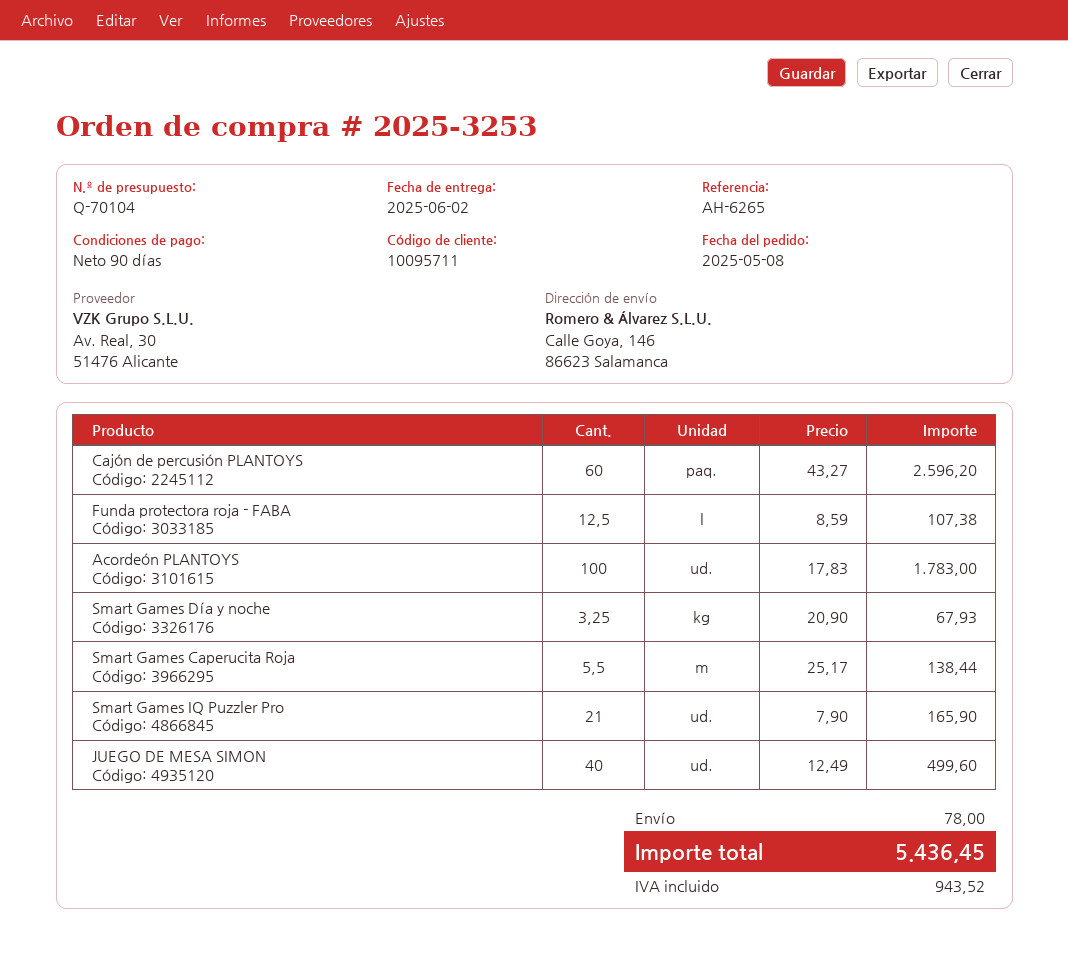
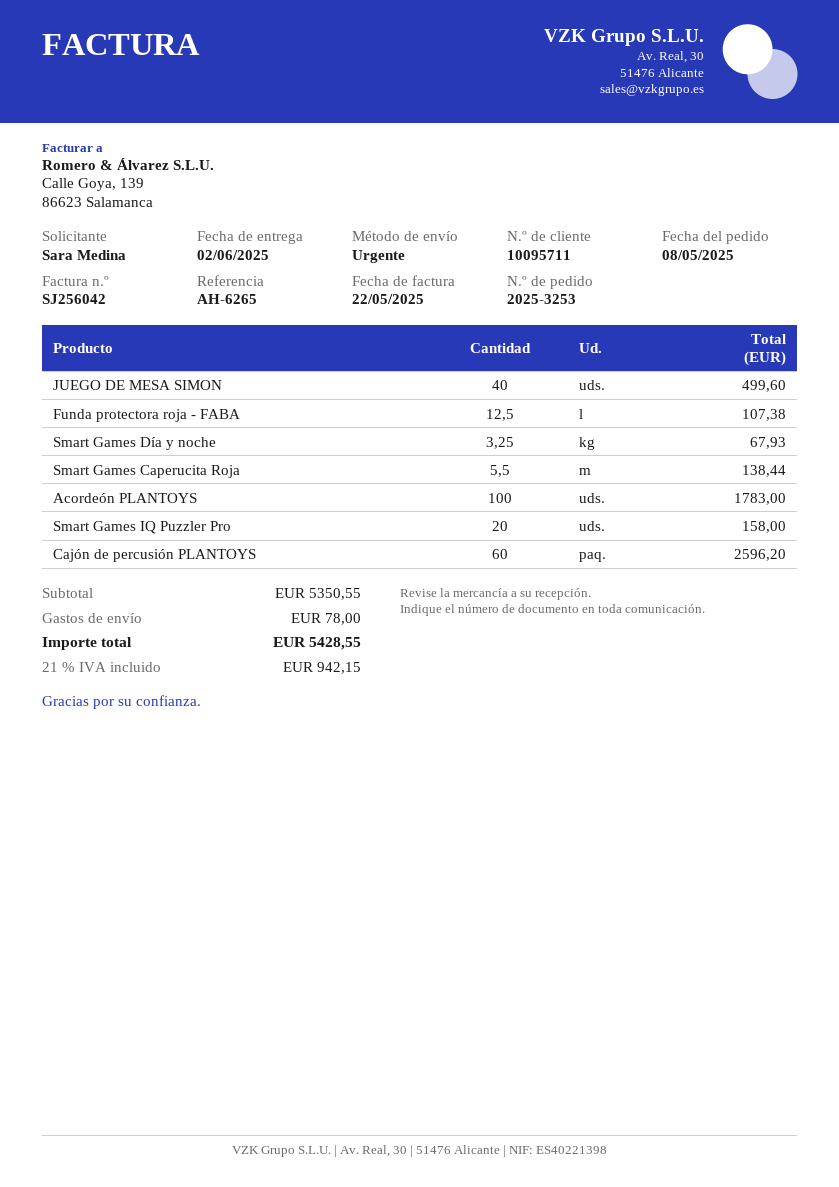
Smart Games IQ Puzzler Pro: 21 for 165.90 -> 20 for 158.00
tax: 943.52 -> 942.15
total: 5436.45 -> 5428.55

